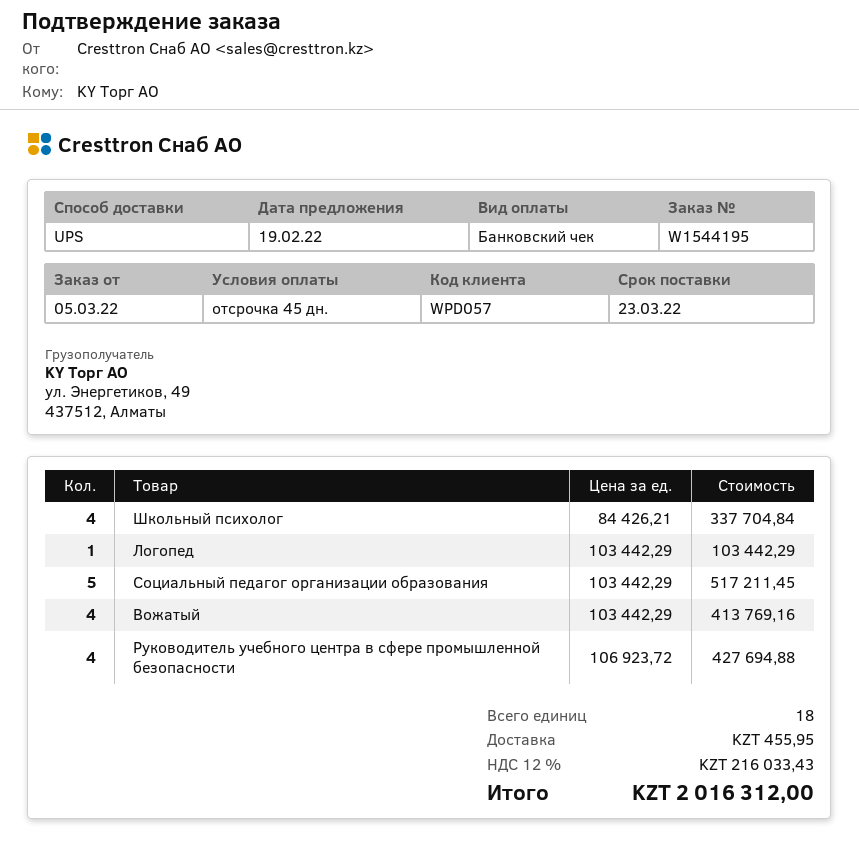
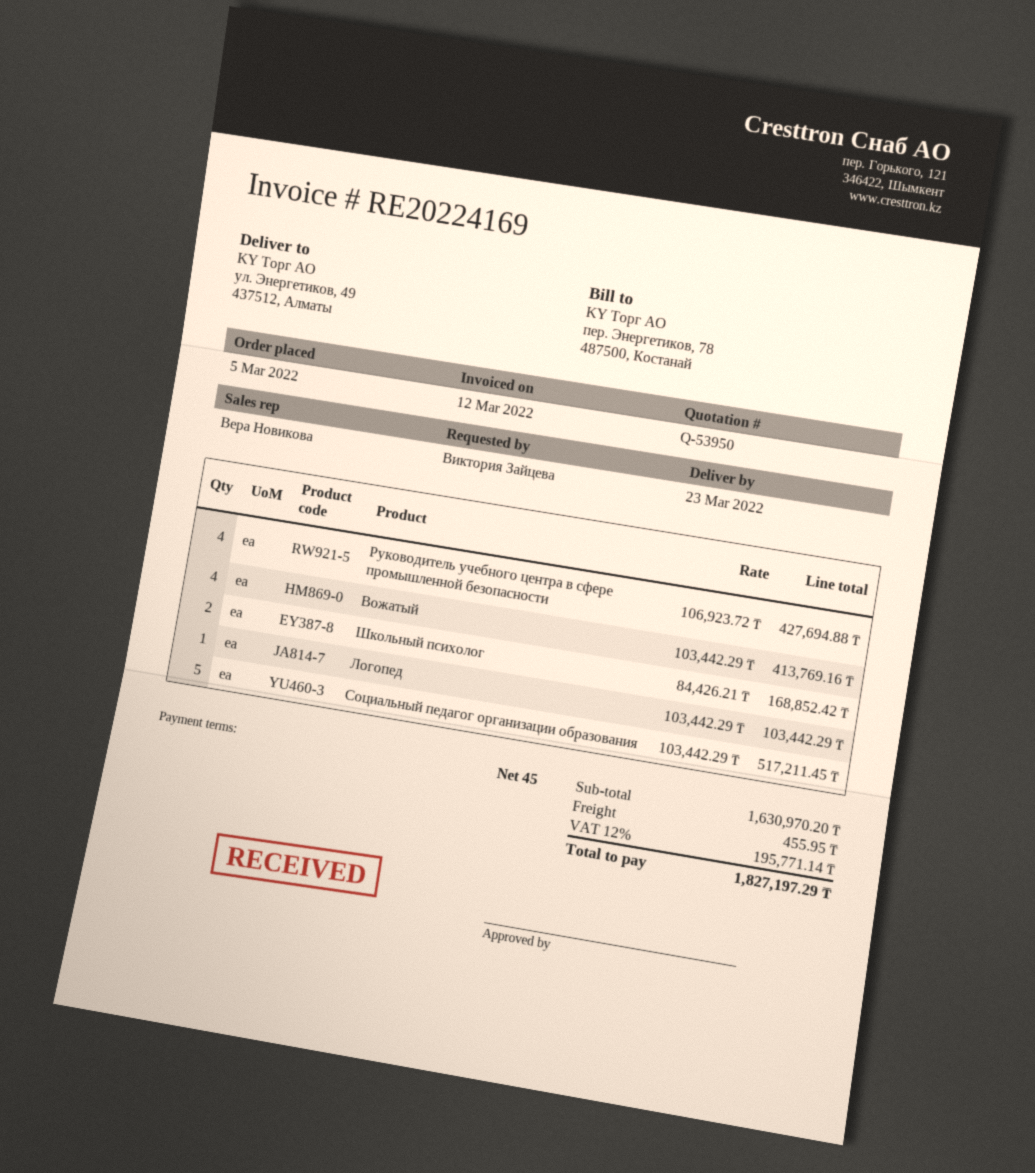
Школьный психолог: 4 x 84426.21 = 337704.84 -> 2 x 84426.21 = 168852.42
tax: 12% = 216033.43 -> 12% = 195771.14
total: 2016312.00 -> 1827197.29

